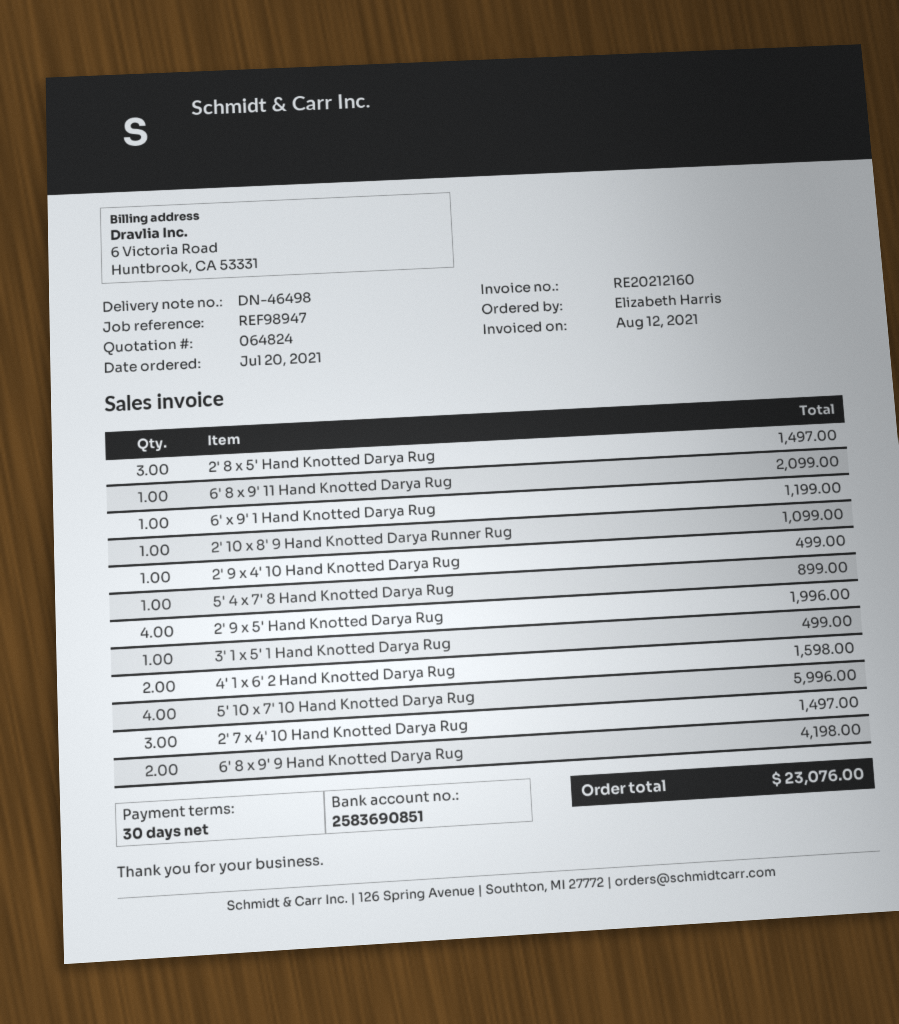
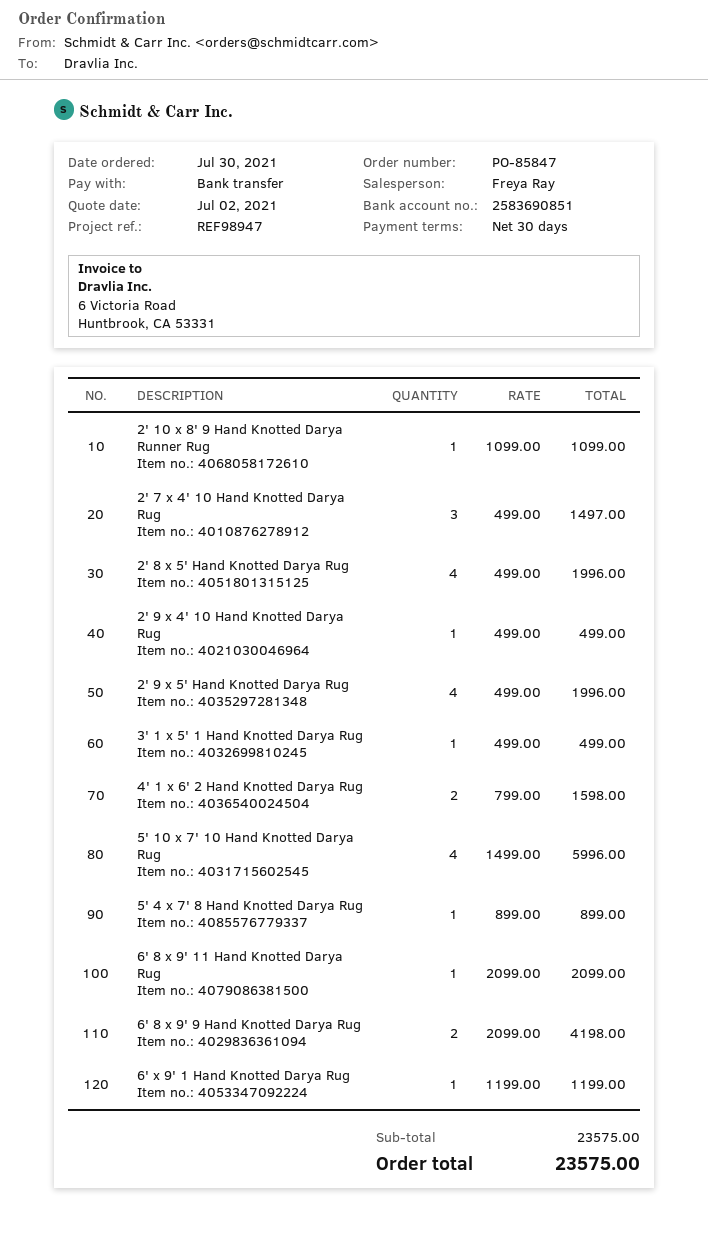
order date: 2021-07-20 -> 2021-07-30
2' 8 x 5' Hand Knotted Darya Rug: 3 for 1497.00 -> 4 for 1996.00
total: 23076.00 -> 23575.00

